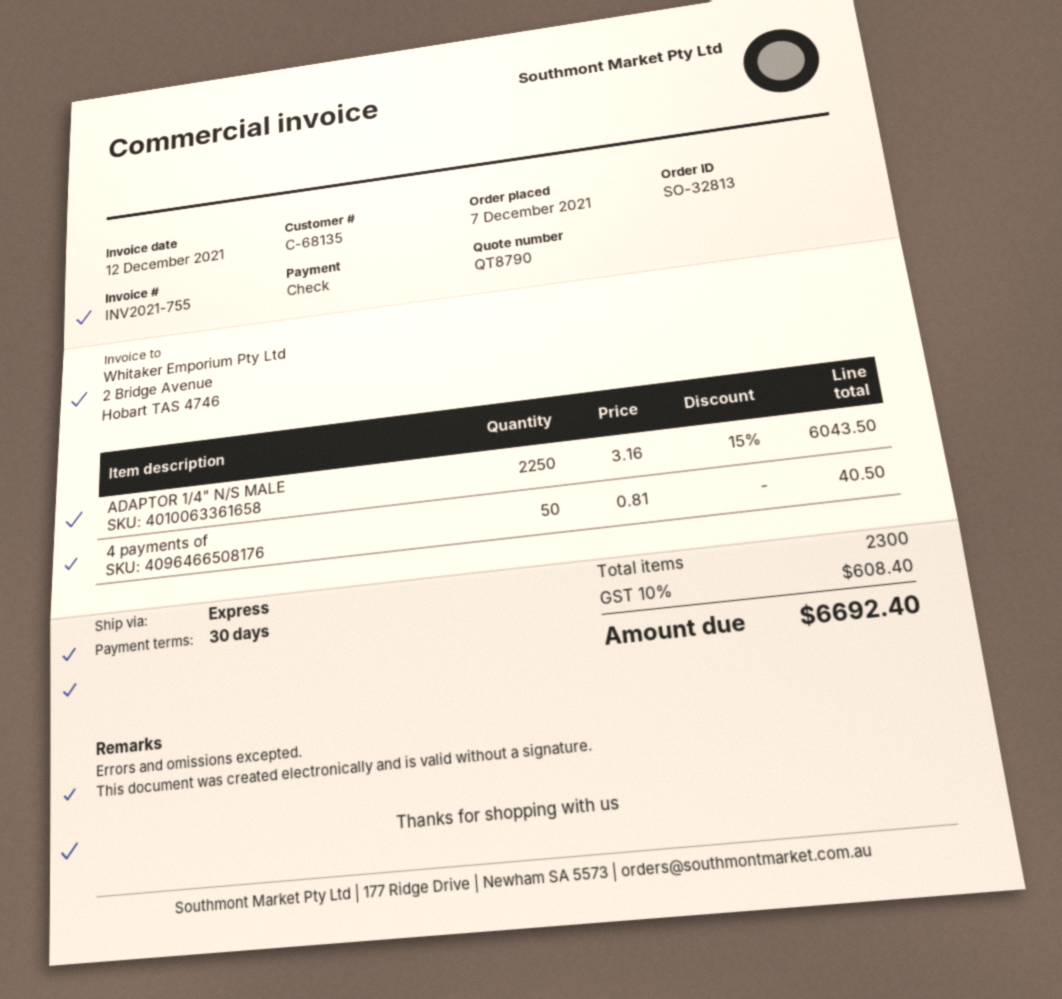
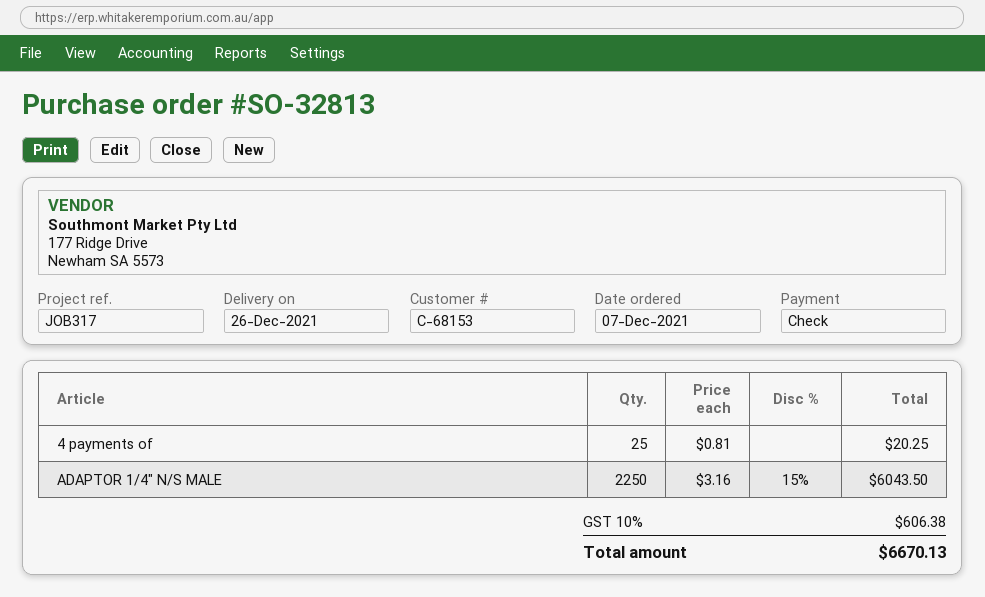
customer number: C-68135 -> C-68153
4 payments of: 50 x 0.81 = 40.50 -> 25 x 0.81 = 20.25
tax: 10% = 608.40 -> 10% = 606.38
total: 6692.40 -> 6670.13

